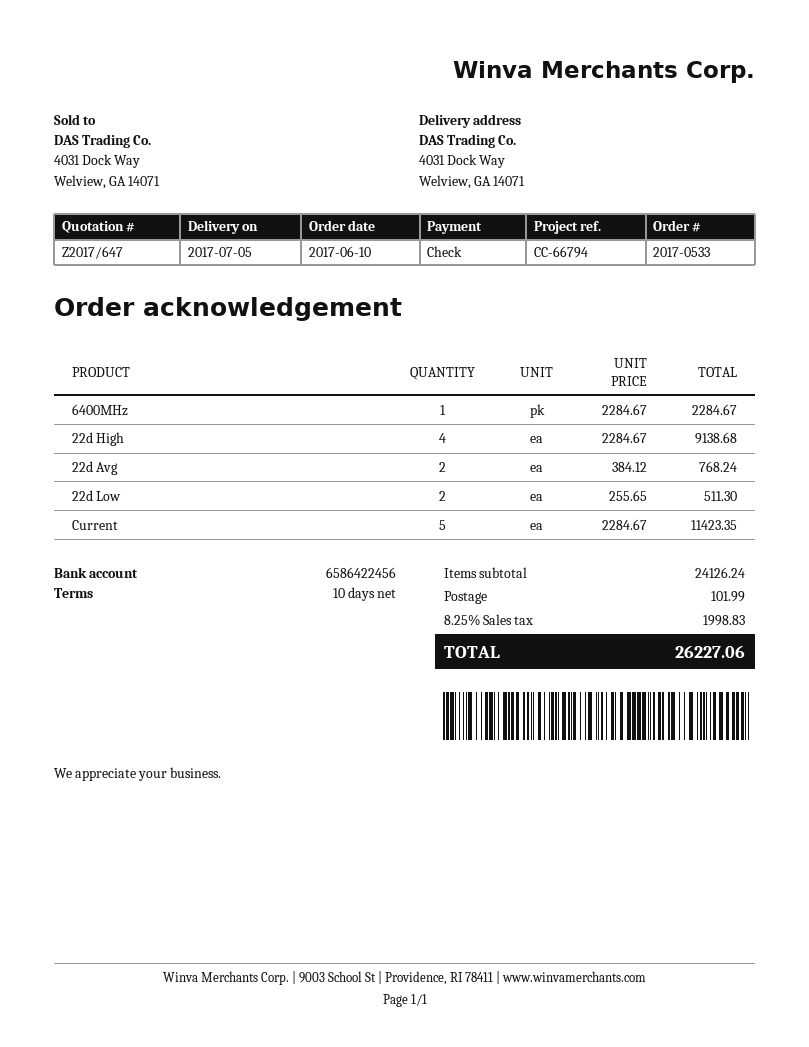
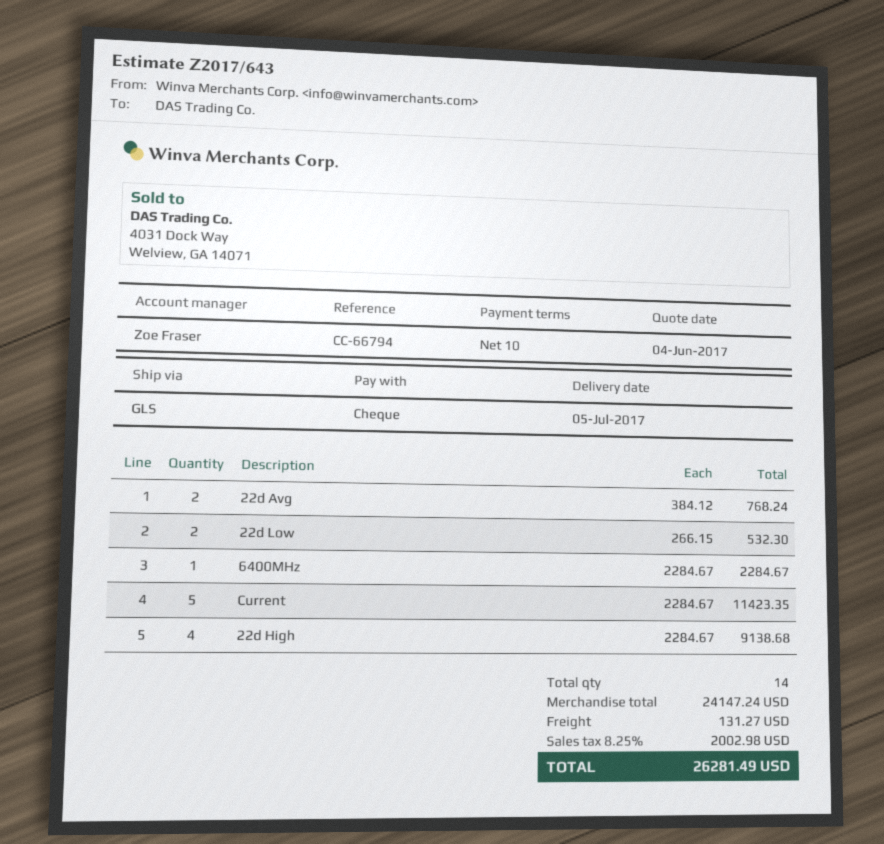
quote number: Z2017/647 -> Z2017/643
22d Low: 2 x 255.65 = 511.30 -> 2 x 266.15 = 532.30
subtotal: 24126.24 -> 24147.24
shipping: 101.99 -> 131.27
tax: 8.25% = 1998.83 -> 8.25% = 2002.98
total: 26227.06 -> 26281.49

